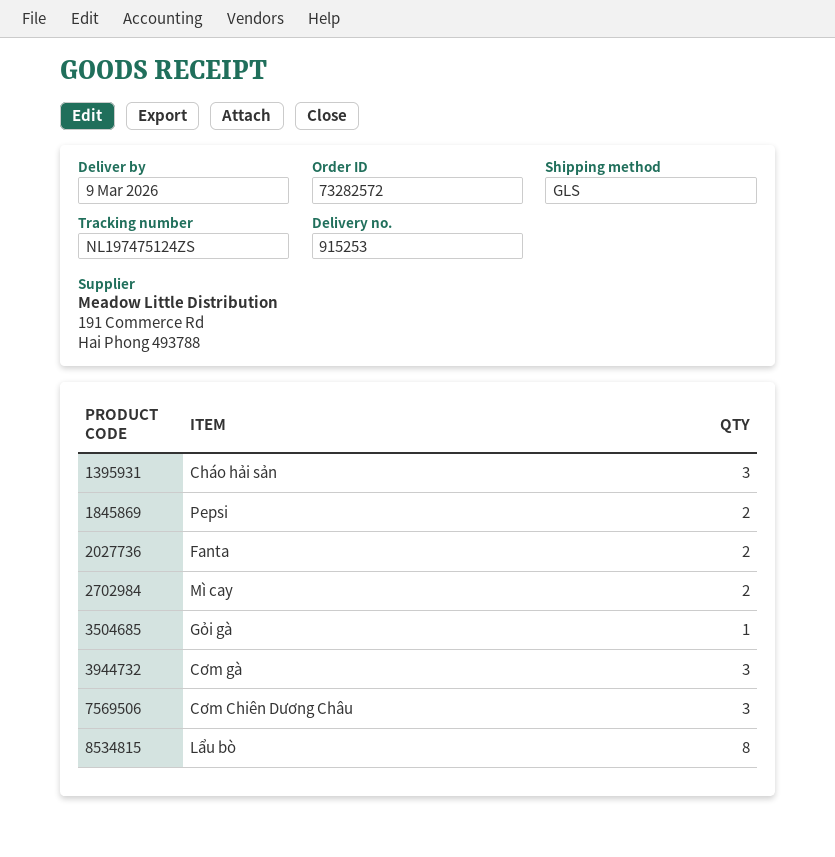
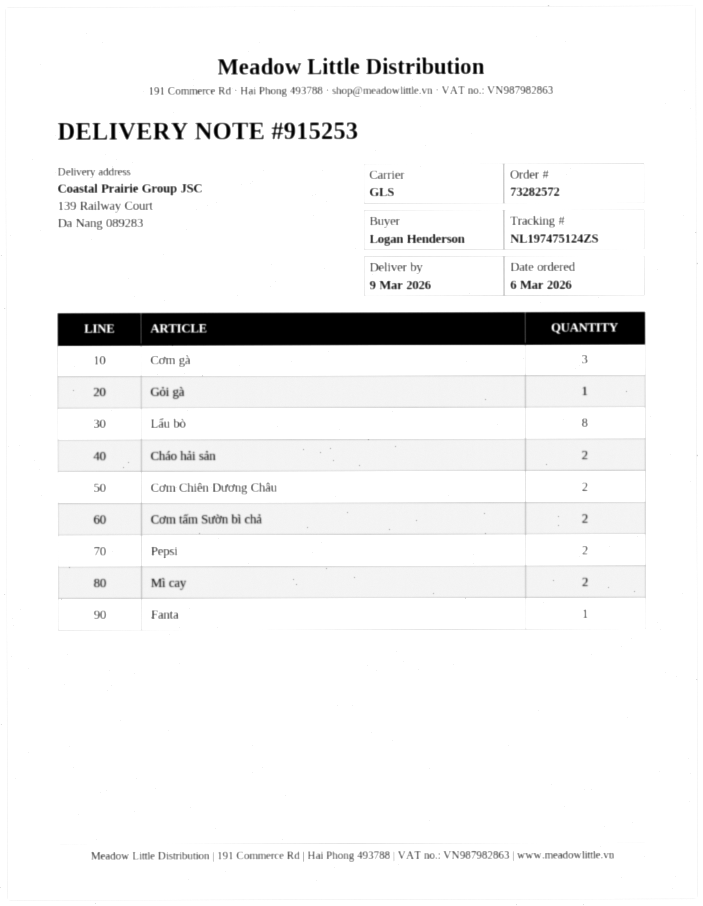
Cháo hải sản: 3 -> 2
Fanta: 2 -> 1
Cơm Chiên Dương Châu: 3 -> 2
Cơm tấm Sườn bì chả: none -> 2

